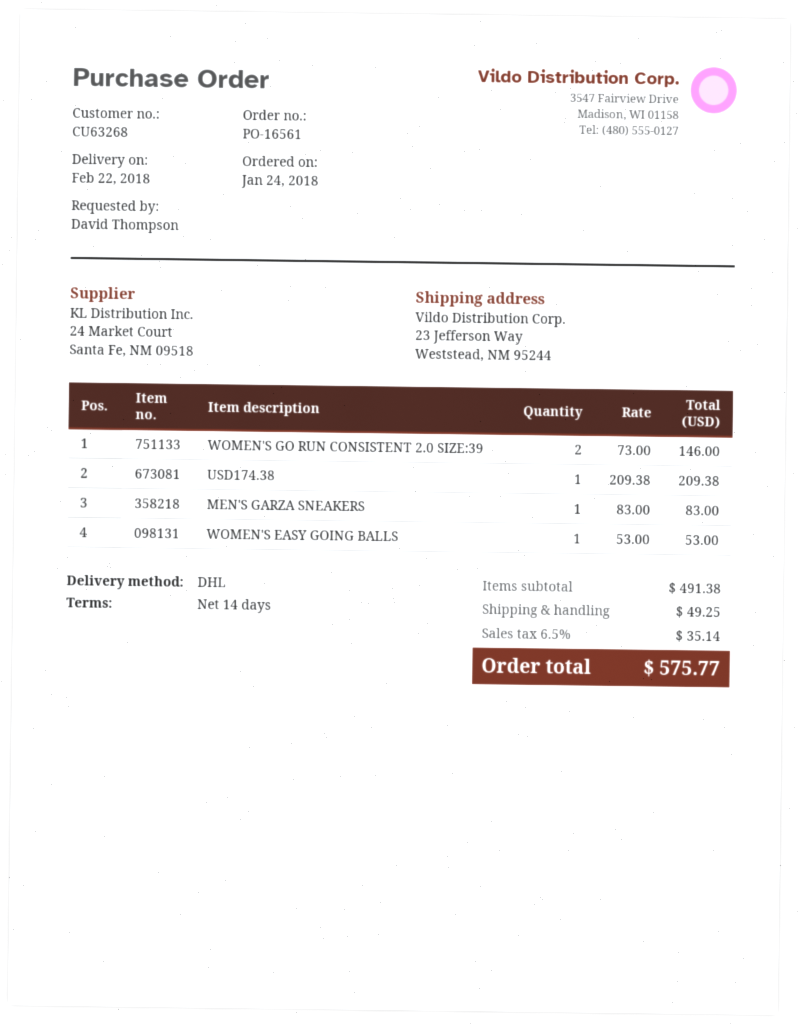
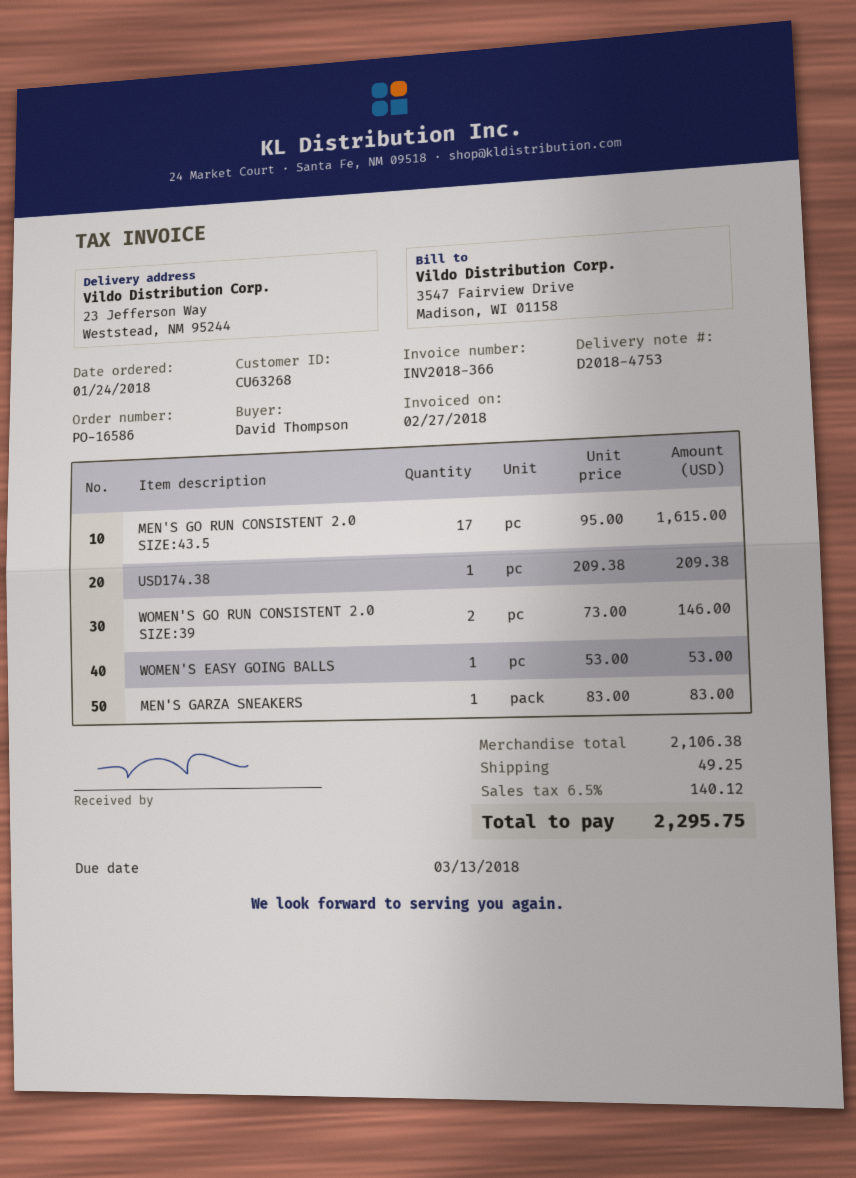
order number: PO-16561 -> PO-16586
MEN'S GO RUN CONSISTENT 2.0 SIZE:43.5: none -> 17 x 95.00 = 1615.00
subtotal: 491.38 -> 2106.38
tax: 6.5% = 35.14 -> 6.5% = 140.12
total: 575.77 -> 2295.75

